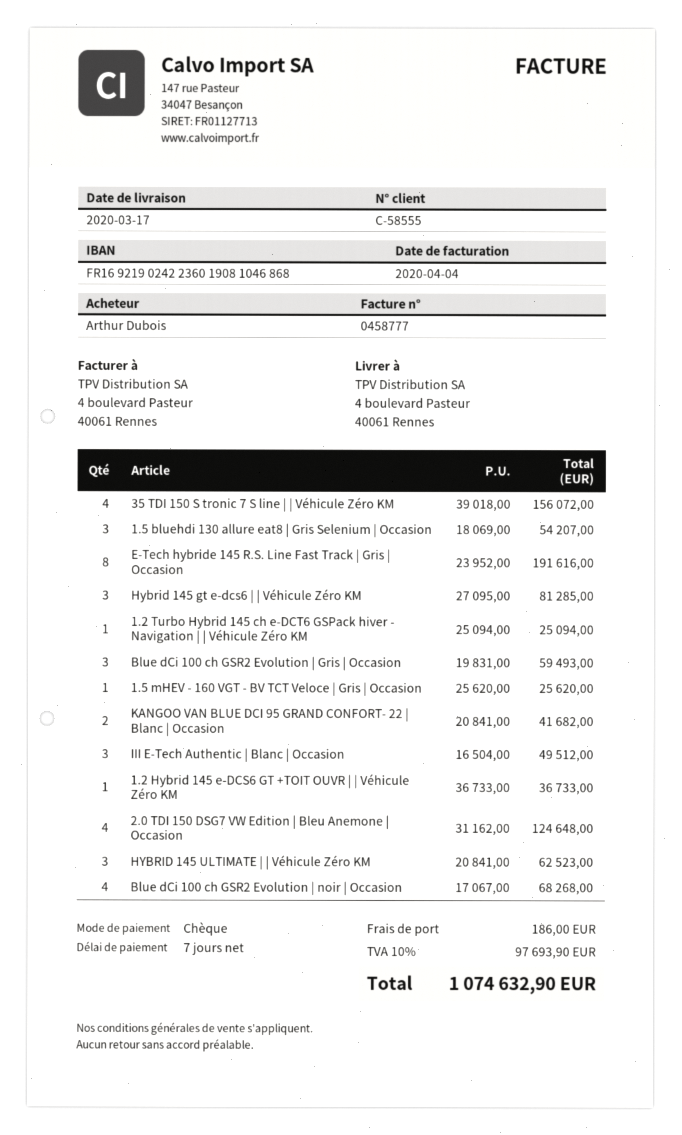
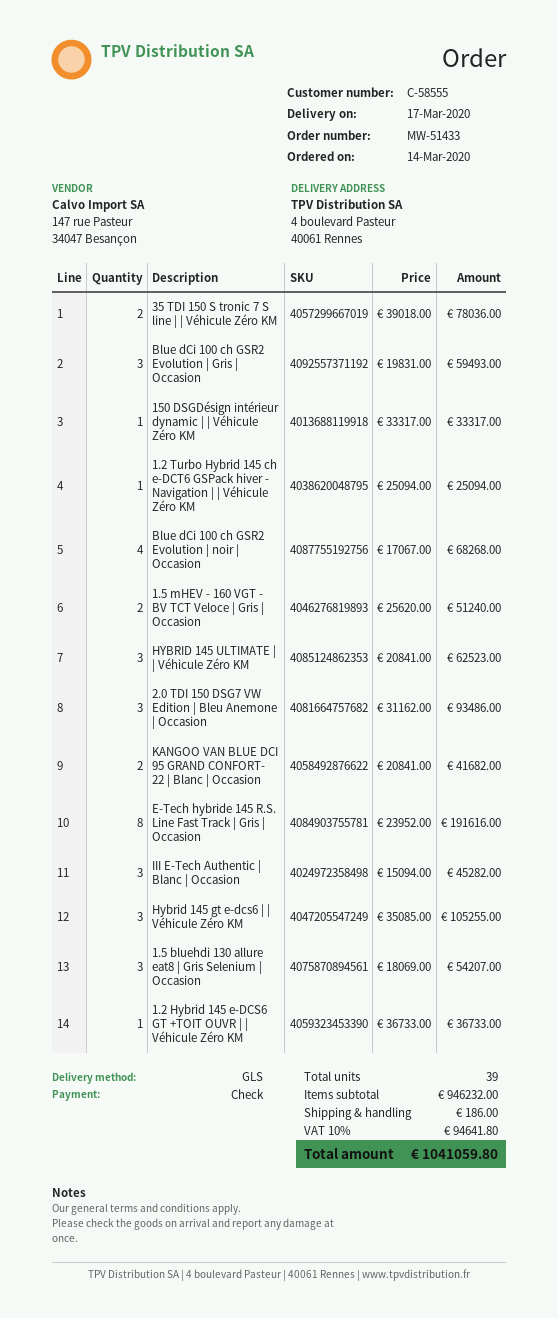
35 TDI 150 S tronic 7 S line | | Véhicule Zéro KM: 4 x 39018.00 = 156072.00 -> 2 x 39018.00 = 78036.00
Hybrid 145 gt e-dcs6 | | Véhicule Zéro KM: 3 x 27095.00 = 81285.00 -> 3 x 35085.00 = 105255.00
1.5 mHEV - 160 VGT - BV TCT Veloce | Gris | Occasion: 1 x 25620.00 = 25620.00 -> 2 x 25620.00 = 51240.00
III E-Tech Authentic | Blanc | Occasion: 3 x 16504.00 = 49512.00 -> 3 x 15094.00 = 45282.00
2.0 TDI 150 DSG7 VW Edition | Bleu Anemone | Occasion: 4 x 31162.00 = 124648.00 -> 3 x 31162.00 = 93486.00
150 DSGDésign intérieur dynamic | | Véhicule Zéro KM: none -> 1 x 33317.00 = 33317.00
tax: 10% = 97693.90 -> 10% = 94641.80
total: 1074632.90 -> 1041059.80

